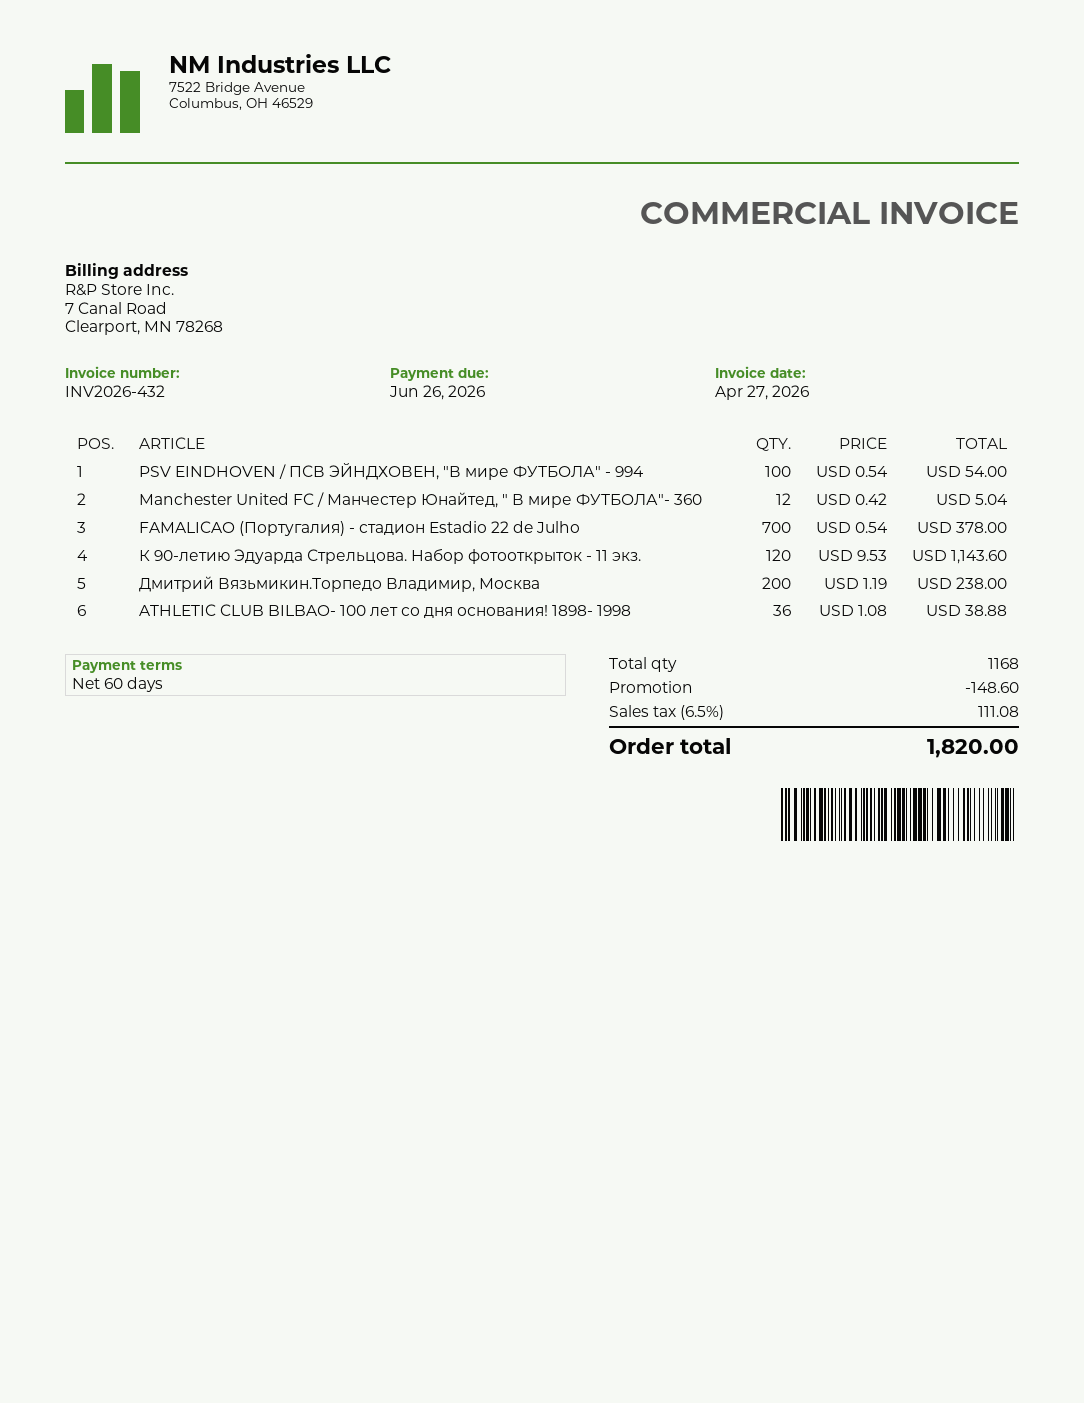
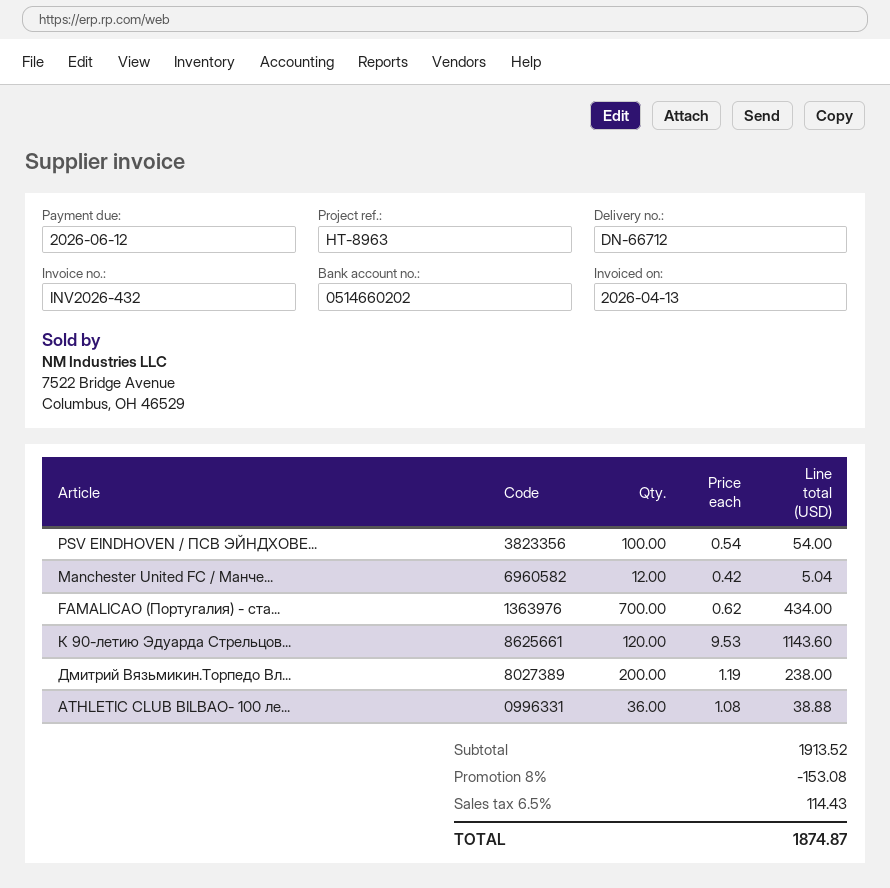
invoice date: 2026-04-27 -> 2026-04-13
due date: 2026-06-26 -> 2026-06-12
FAMALICAO (Португалия) - стадион Estadio 22 de Julho: 700 x 0.54 = 378.00 -> 700 x 0.62 = 434.00
discount: 148.60 -> 153.08
tax: 6.5% = 111.08 -> 6.5% = 114.43
total: 1820.00 -> 1874.87

